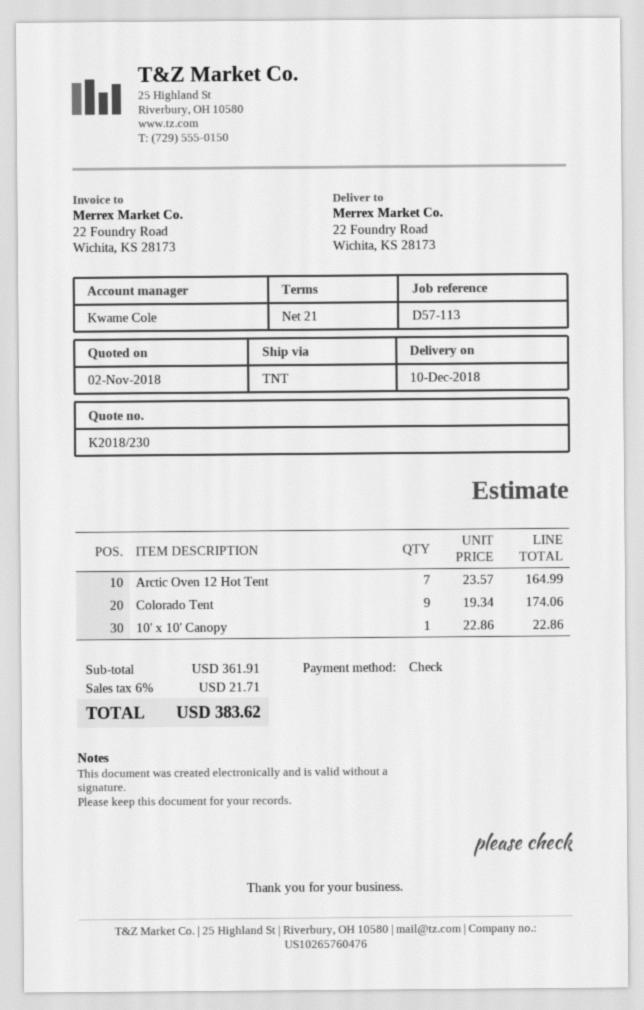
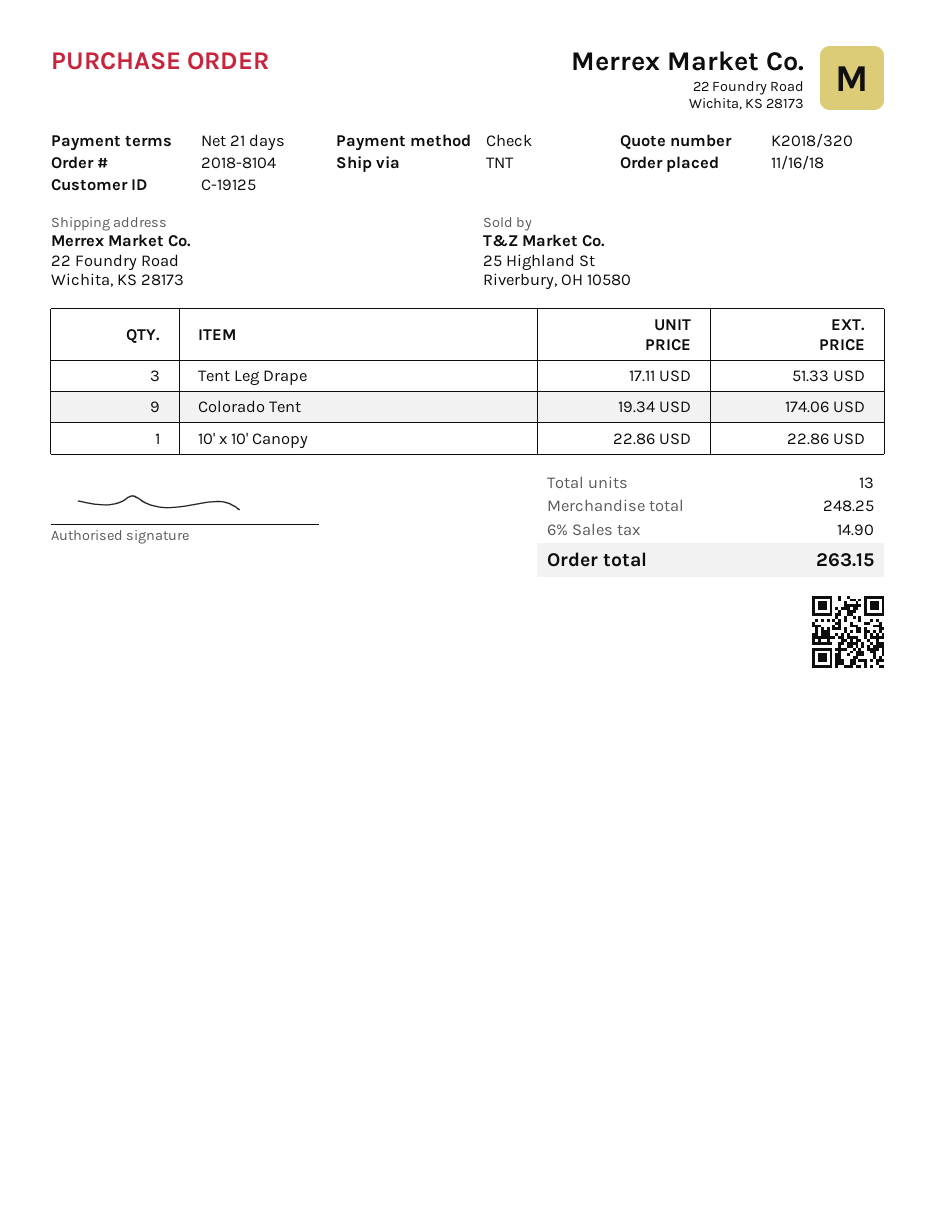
quote number: K2018/230 -> K2018/320
Arctic Oven 12 Hot Tent: 7 x 23.57 = 164.99 -> none
Tent Leg Drape: none -> 3 x 17.11 = 51.33
subtotal: 361.91 -> 248.25
tax: 6% = 21.71 -> 6% = 14.90
total: 383.62 -> 263.15

